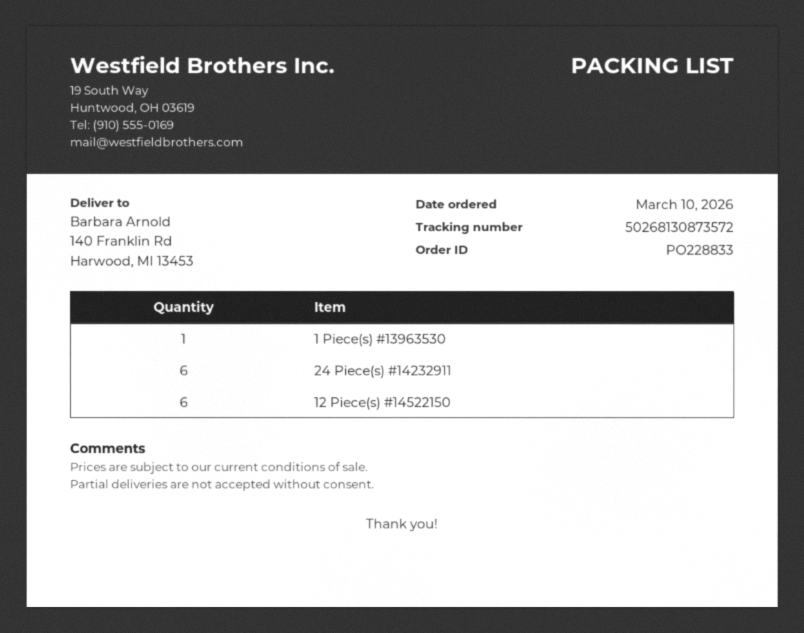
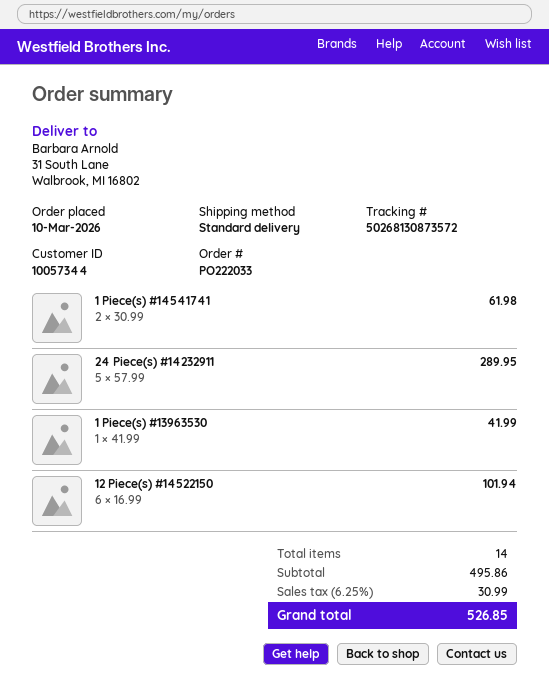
order number: PO228833 -> PO222033
ship to: 140 Franklin Rd, Harwood, MI 13453 -> 31 South Lane, Walbrook, MI 16802
24 Piece(s) #14232911: 6 -> 5
1 Piece(s) #14541741: none -> 2

